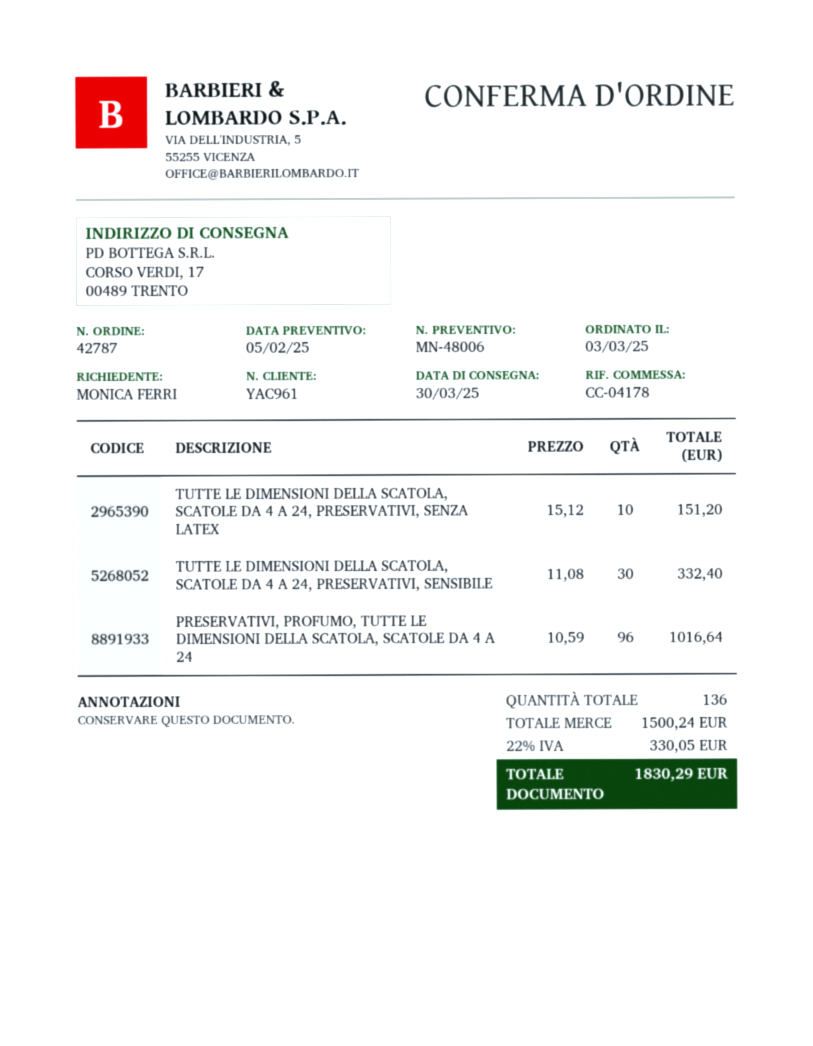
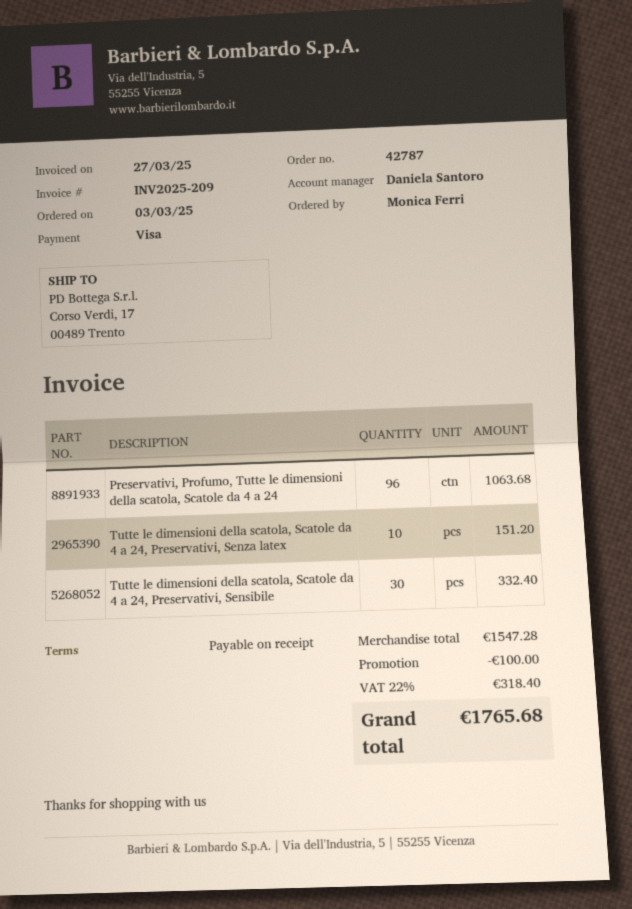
PRESERVATIVI, PROFUMO, TUTTE LE DIMENSIONI DELLA SCATOLA, SCATOLE DA 4 A 24: 96 for 1016.64 -> 96 for 1063.68
subtotal: 1500.24 -> 1547.28
discount: none -> 100.00
tax: 22% = 330.05 -> 22% = 318.40
total: 1830.29 -> 1765.68

